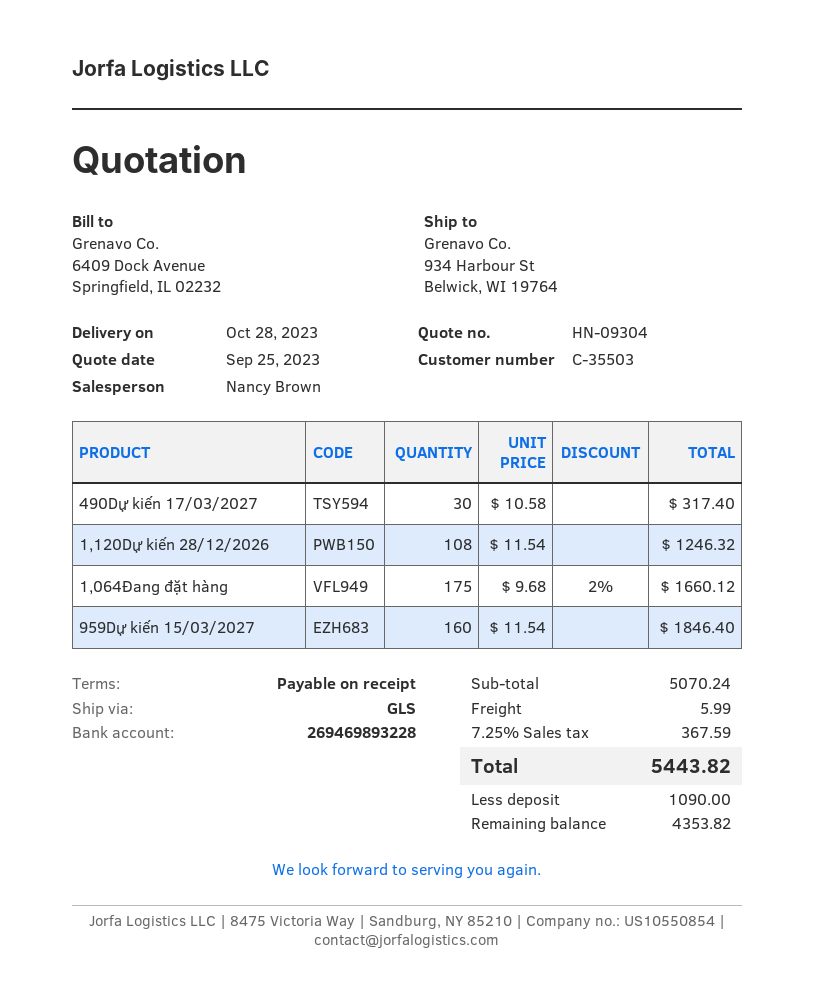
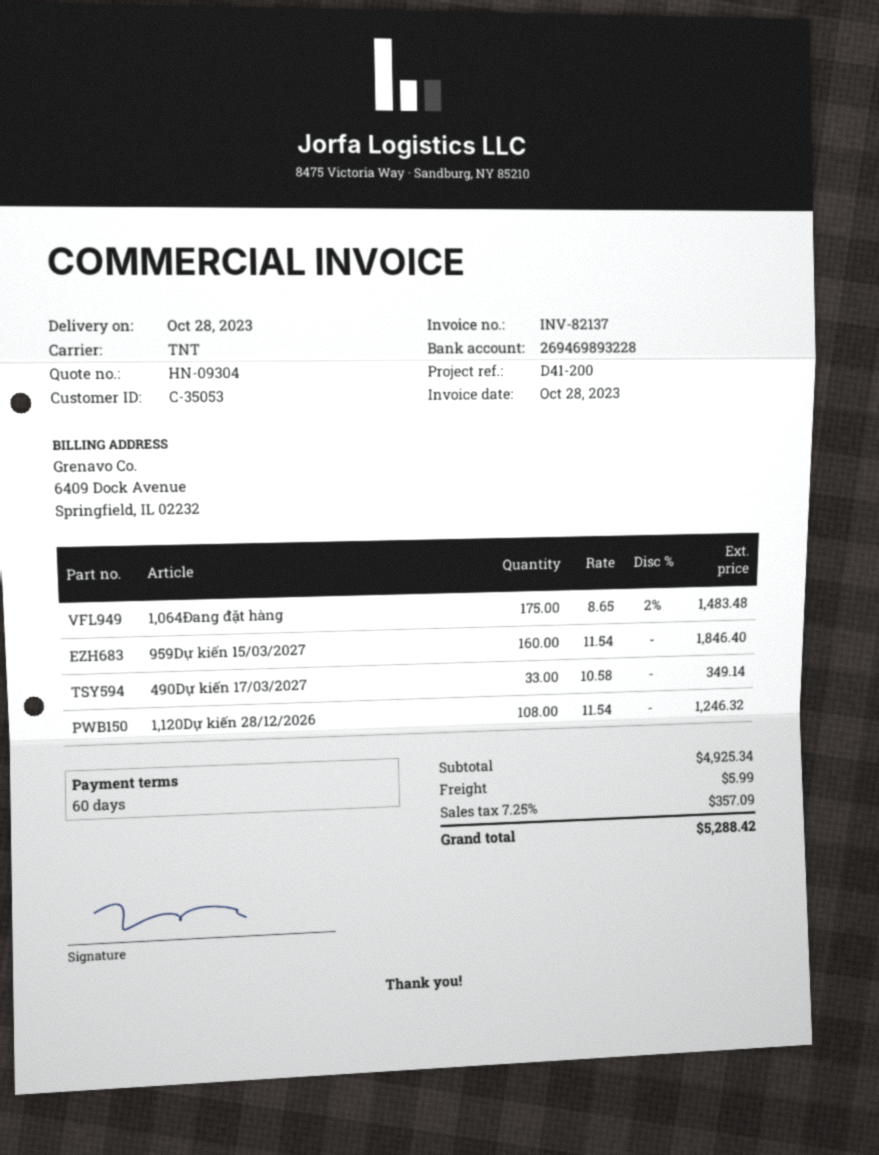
payment terms: on receipt -> 60 days
customer number: C-35503 -> C-35053
shipping method: GLS -> TNT
490Dự kiến 17/03/2027: 30 x 10.58 = 317.40 -> 33 x 10.58 = 349.14
1,064Đang đặt hàng: 175 x 9.68 - 2% = 1660.12 -> 175 x 8.65 - 2% = 1483.48
subtotal: 5070.24 -> 4925.34
tax: 7.25% = 367.59 -> 7.25% = 357.09
total: 5443.82 -> 5288.42

